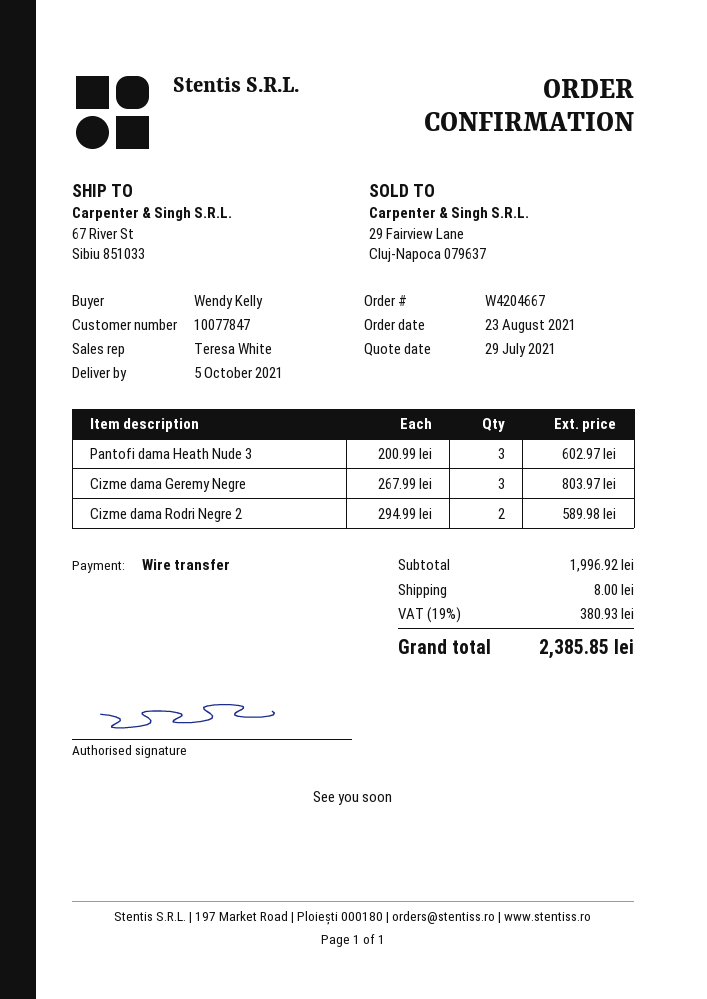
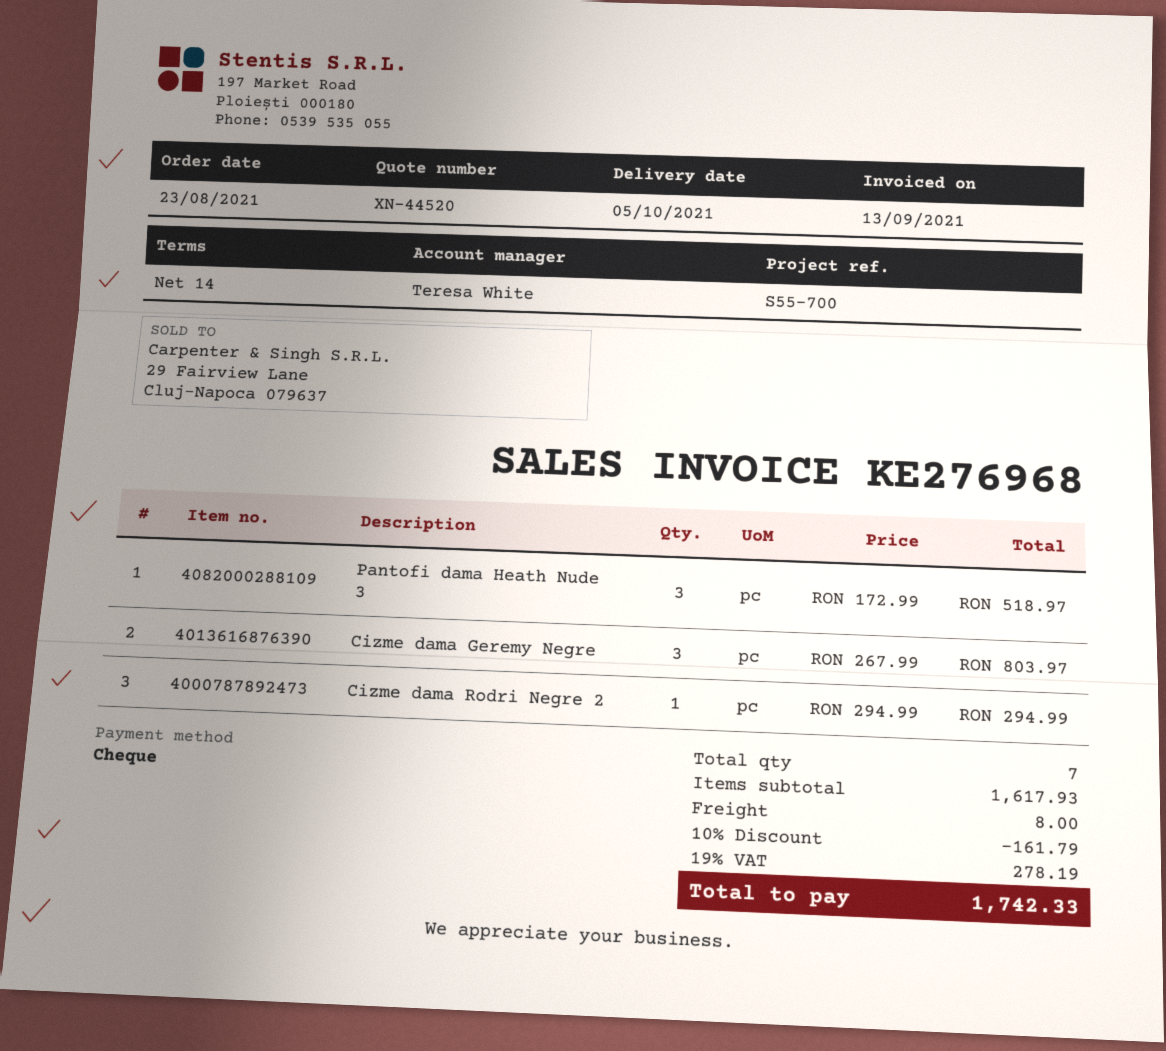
payment method: bank transfer -> cheque
Pantofi dama Heath Nude 3: 3 x 200.99 = 602.97 -> 3 x 172.99 = 518.97
Cizme dama Rodri Negre 2: 2 x 294.99 = 589.98 -> 1 x 294.99 = 294.99
subtotal: 1996.92 -> 1617.93
discount: none -> 10% = 161.79
tax: 19% = 380.93 -> 19% = 278.19
total: 2385.85 -> 1742.33

